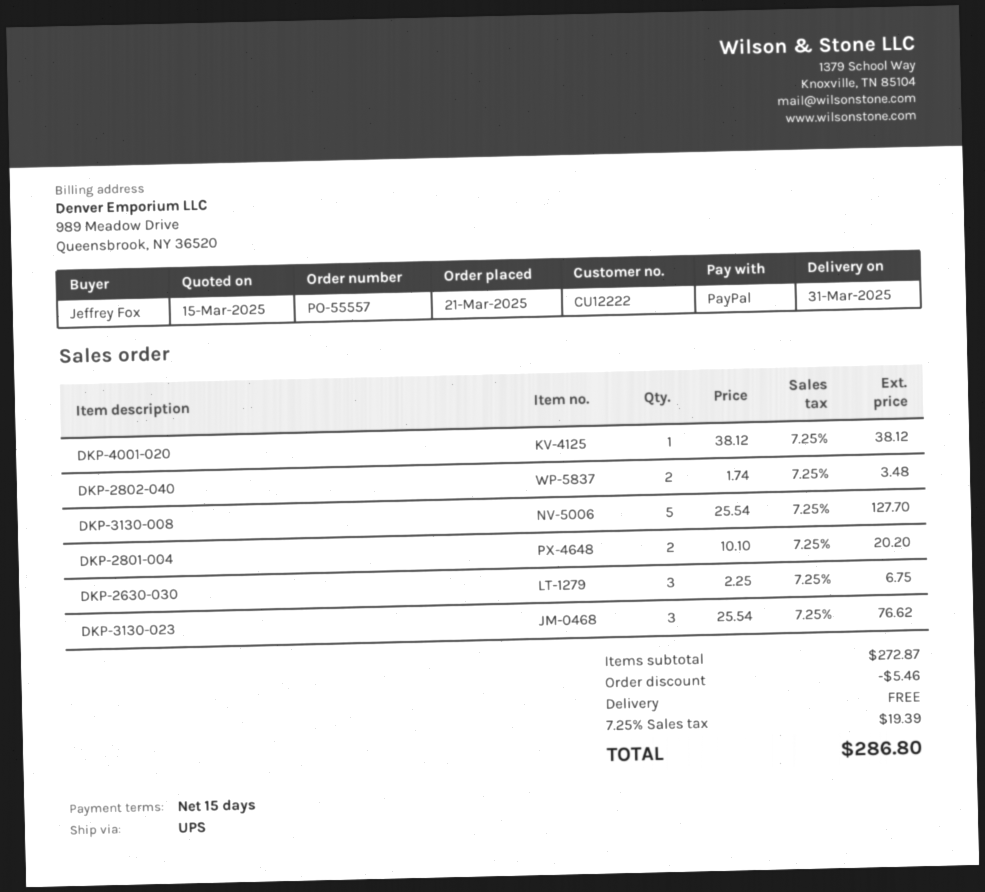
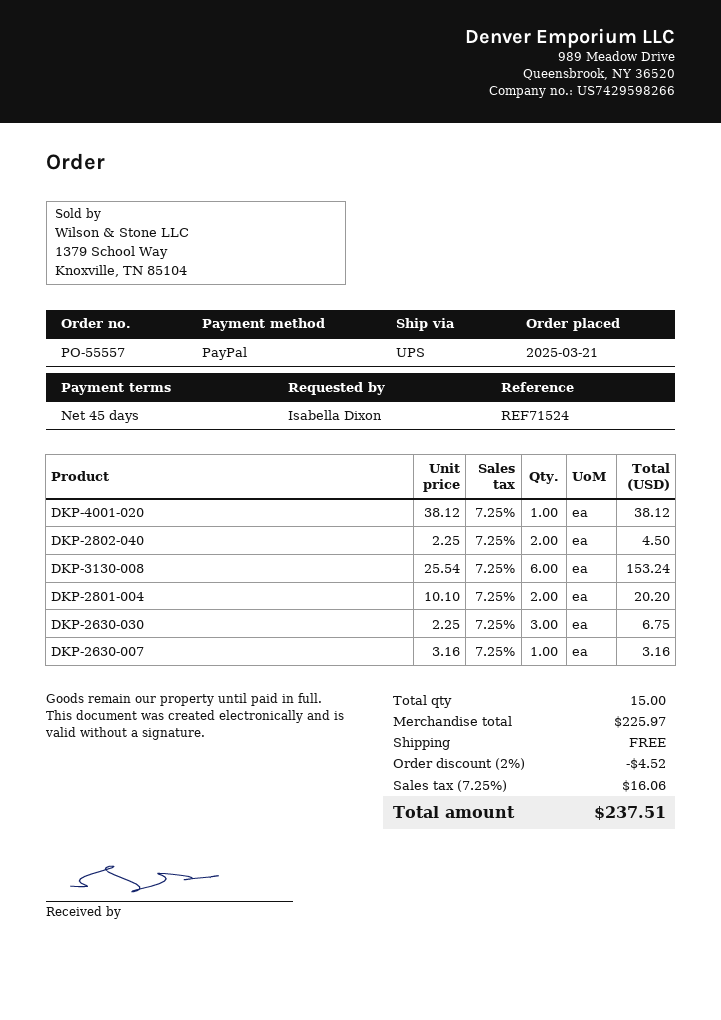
payment terms: 15 days -> 45 days
ordered by: Jeffrey Fox -> Isabella Dixon
DKP-2802-040: 2 x 1.74 = 3.48 -> 2 x 2.25 = 4.50
DKP-3130-008: 5 x 25.54 = 127.70 -> 6 x 25.54 = 153.24
DKP-3130-023: 3 x 25.54 = 76.62 -> none
DKP-2630-007: none -> 1 x 3.16 = 3.16
subtotal: 272.87 -> 225.97
discount: 5.46 -> 4.52
tax: 7.25% = 19.39 -> 7.25% = 16.06
total: 286.80 -> 237.51

